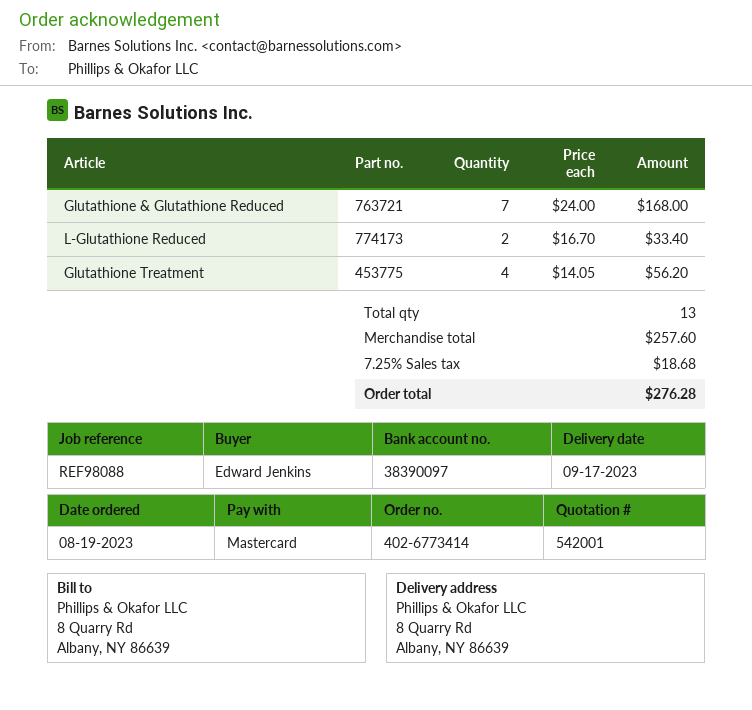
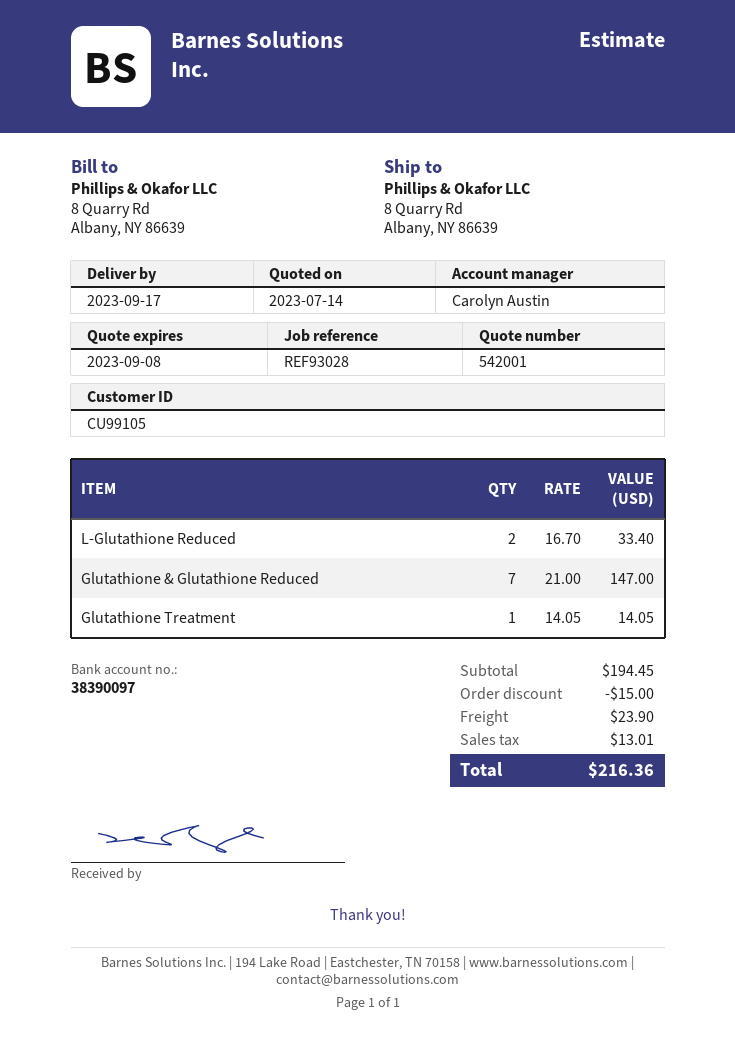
reference: REF98088 -> REF93028
Glutathione & Glutathione Reduced: 7 x 24.00 = 168.00 -> 7 x 21.00 = 147.00
Glutathione Treatment: 4 x 14.05 = 56.20 -> 1 x 14.05 = 14.05
subtotal: 257.60 -> 194.45
discount: none -> 15.00
shipping: none -> 23.90
tax: 18.68 -> 13.01
total: 276.28 -> 216.36

